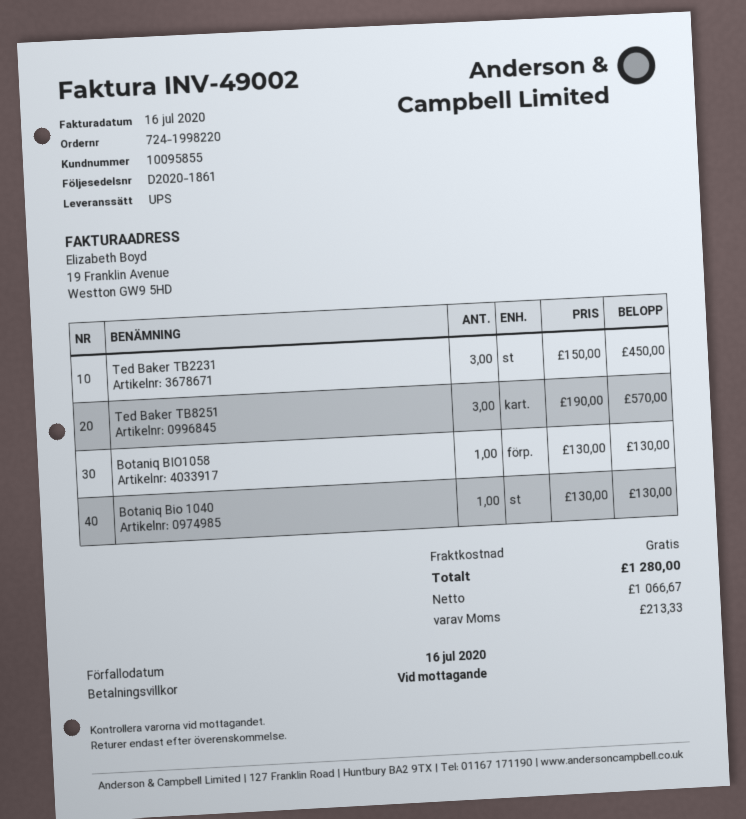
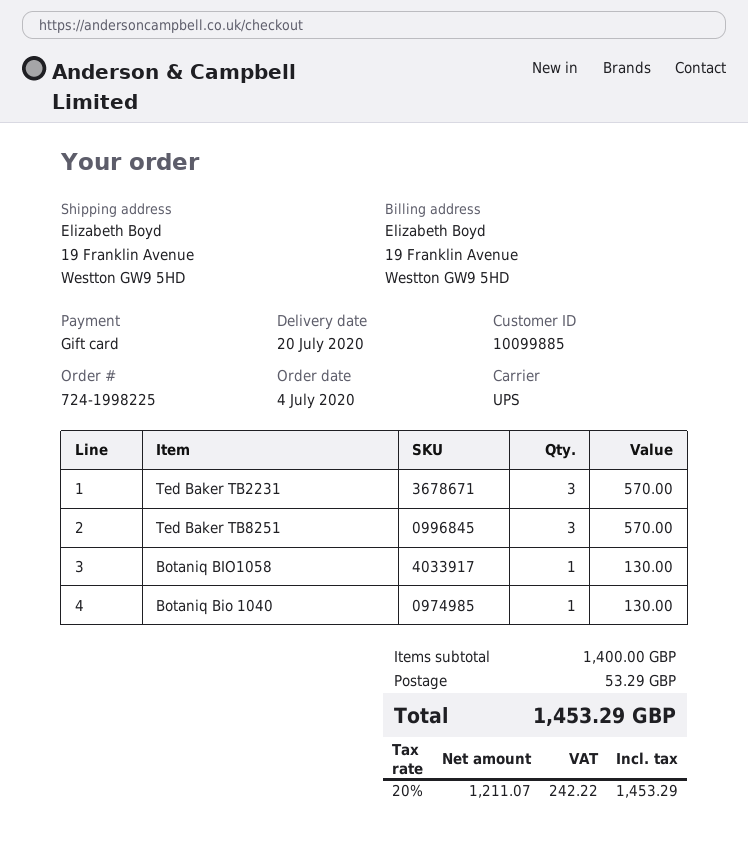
order number: 724-1998220 -> 724-1998225
customer number: 10095855 -> 10099885
Ted Baker TB2231: 3 for 450.00 -> 3 for 570.00
shipping: 0.00 -> 53.29
net: 1066.67 -> 1211.07
tax: 213.33 -> 242.22
total: 1280.00 -> 1453.29

